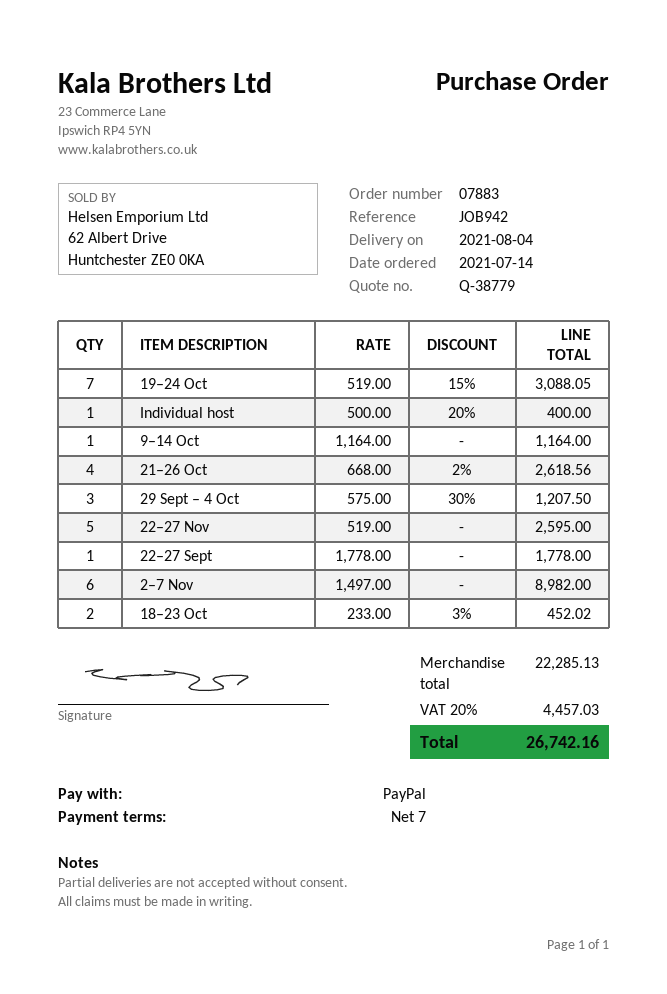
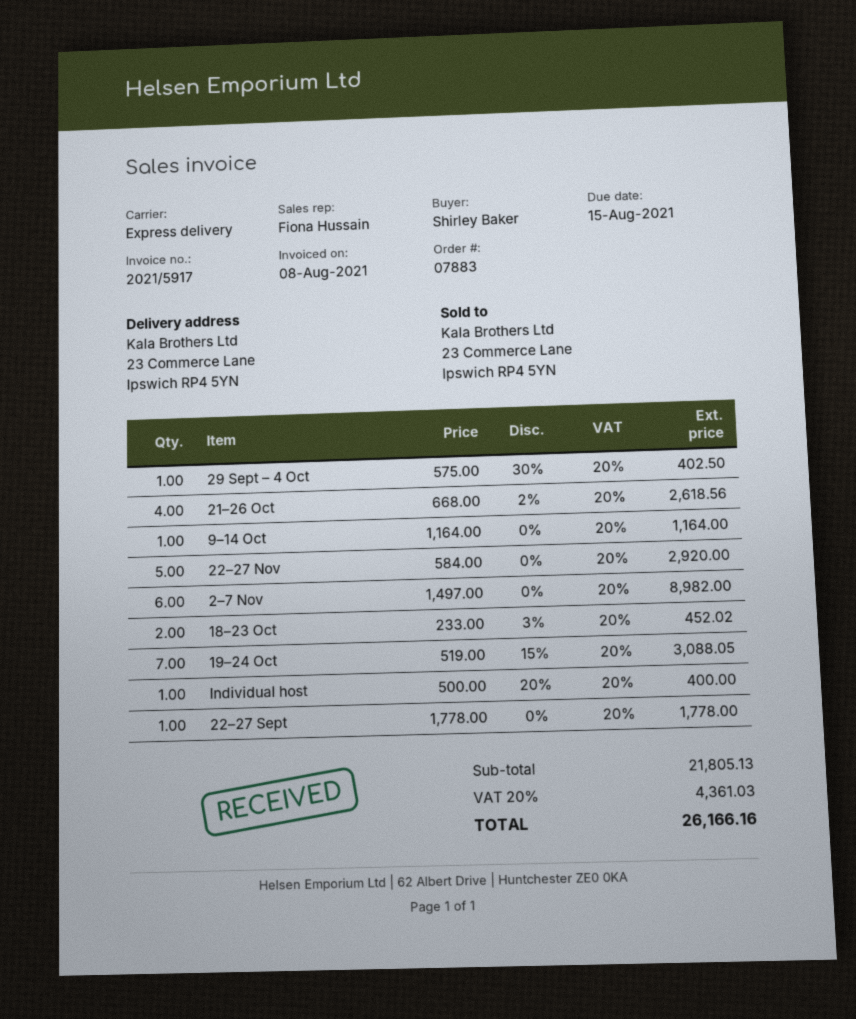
29 Sept – 4 Oct: 3 x 575.00 - 30% = 1207.50 -> 1 x 575.00 - 30% = 402.50
22–27 Nov: 5 x 519.00 = 2595.00 -> 5 x 584.00 = 2920.00
subtotal: 22285.13 -> 21805.13
tax: 20% = 4457.03 -> 20% = 4361.03
total: 26742.16 -> 26166.16

